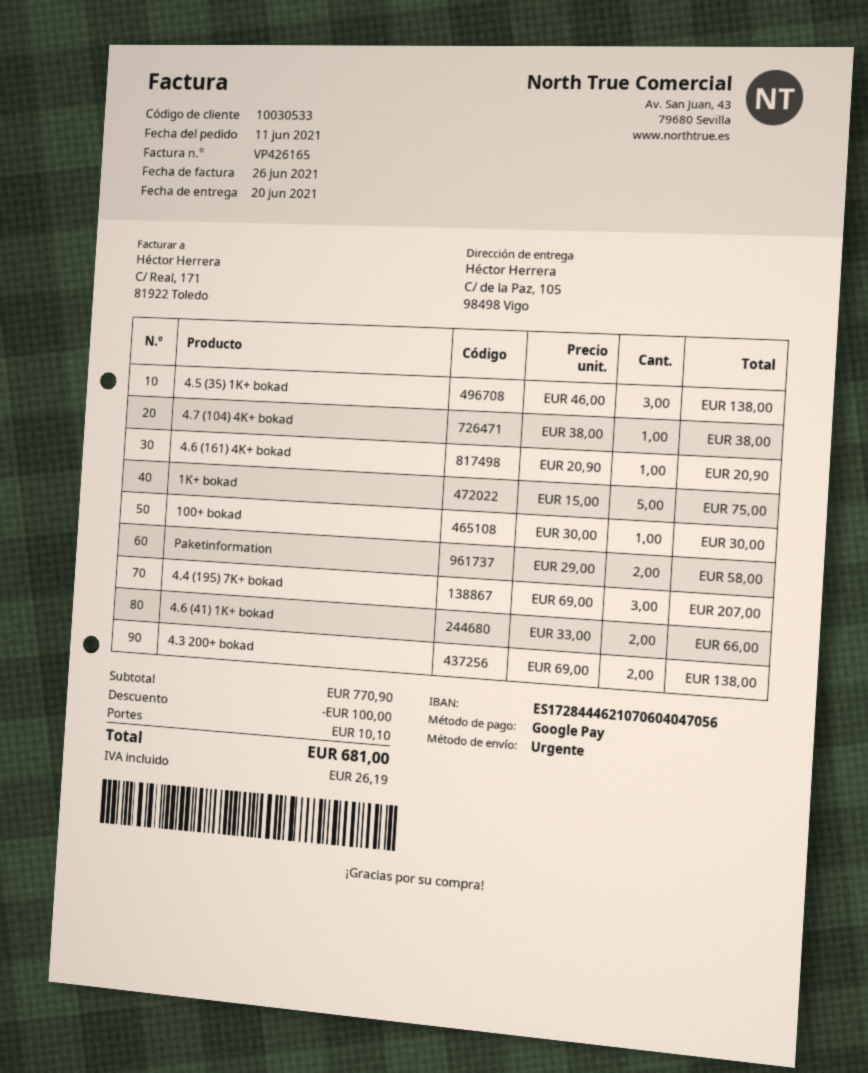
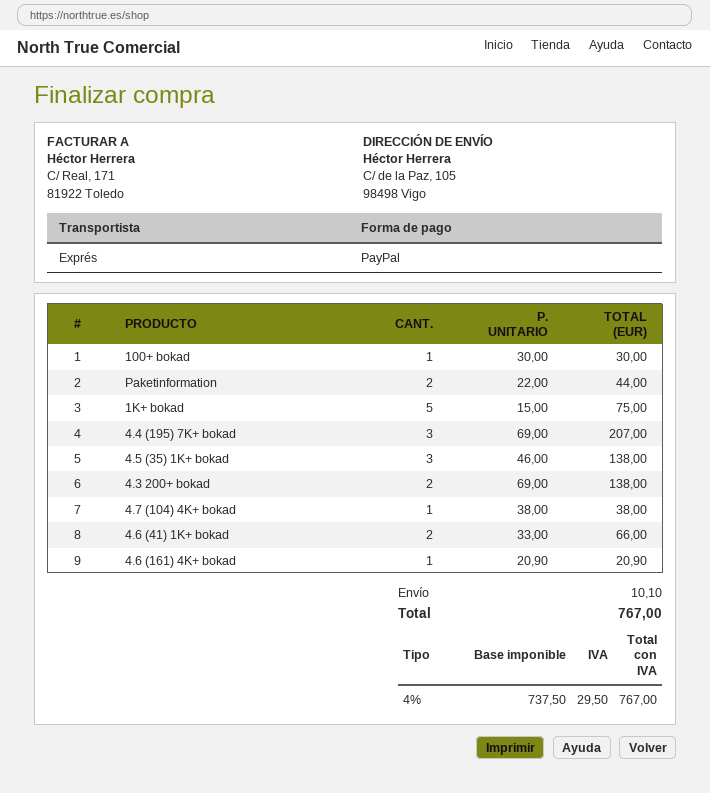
payment method: Google Pay -> PayPal
Paketinformation: 2 x 29.00 = 58.00 -> 2 x 22.00 = 44.00
discount: 100.00 -> none
tax: 26.19 -> 29.50
total: 681.00 -> 767.00

